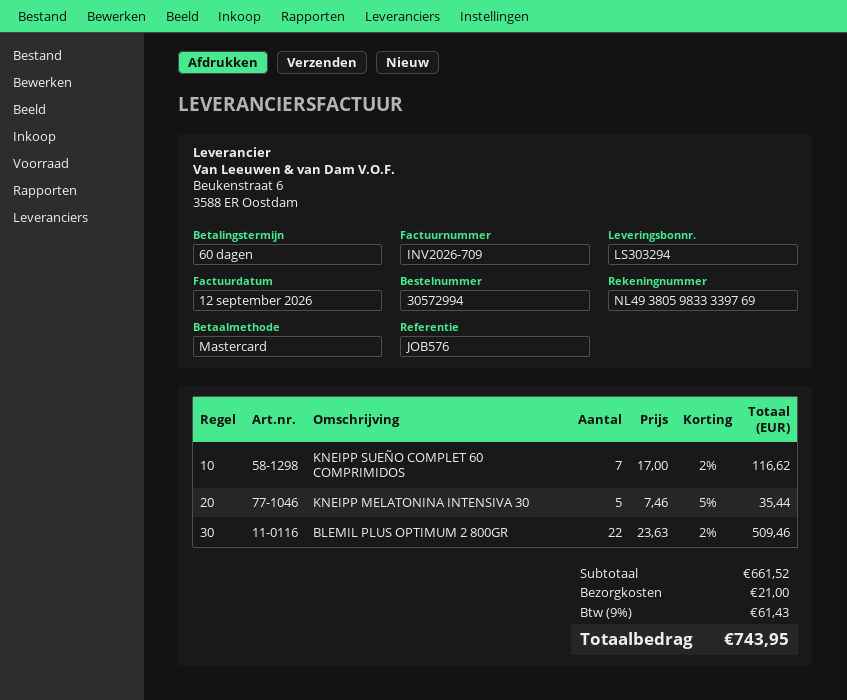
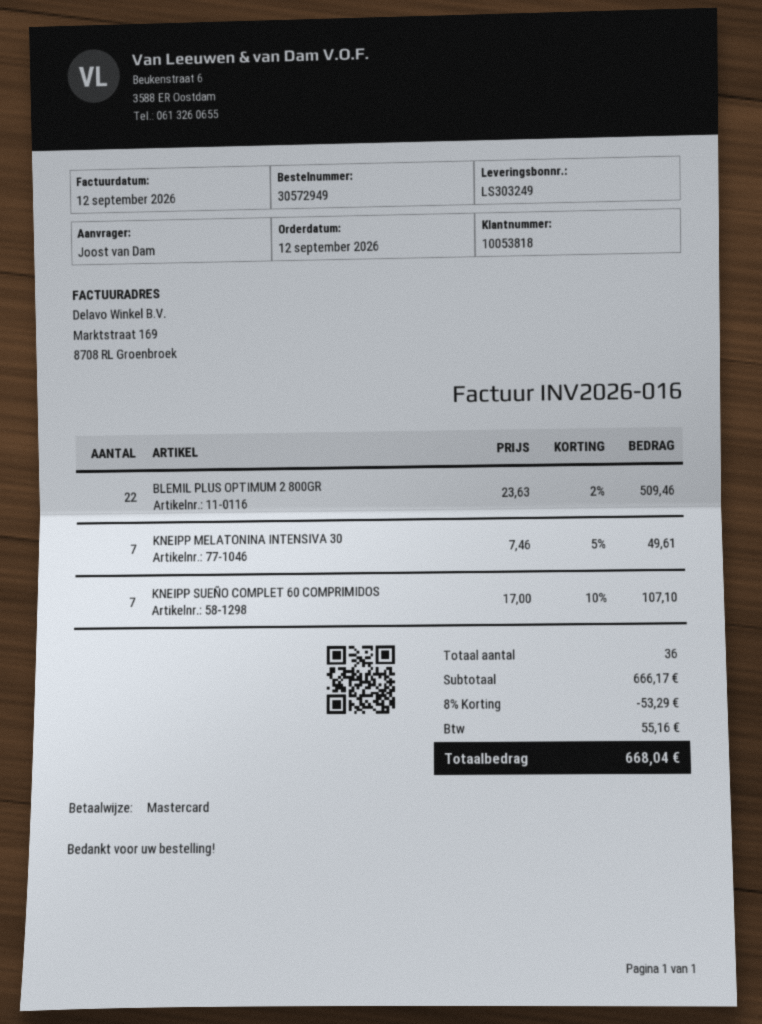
order number: 30572994 -> 30572949
delivery note number: LS303294 -> LS303249
invoice number: INV2026-709 -> INV2026-016
KNEIPP SUEÑO COMPLET 60 COMPRIMIDOS: 7 x 17.00 - 2% = 116.62 -> 7 x 17.00 - 10% = 107.10
KNEIPP MELATONINA INTENSIVA 30: 5 x 7.46 - 5% = 35.44 -> 7 x 7.46 - 5% = 49.61
subtotal: 661.52 -> 666.17
discount: none -> 8% = 53.29
shipping: 21.00 -> none
tax: 61.43 -> 55.16
total: 743.95 -> 668.04

